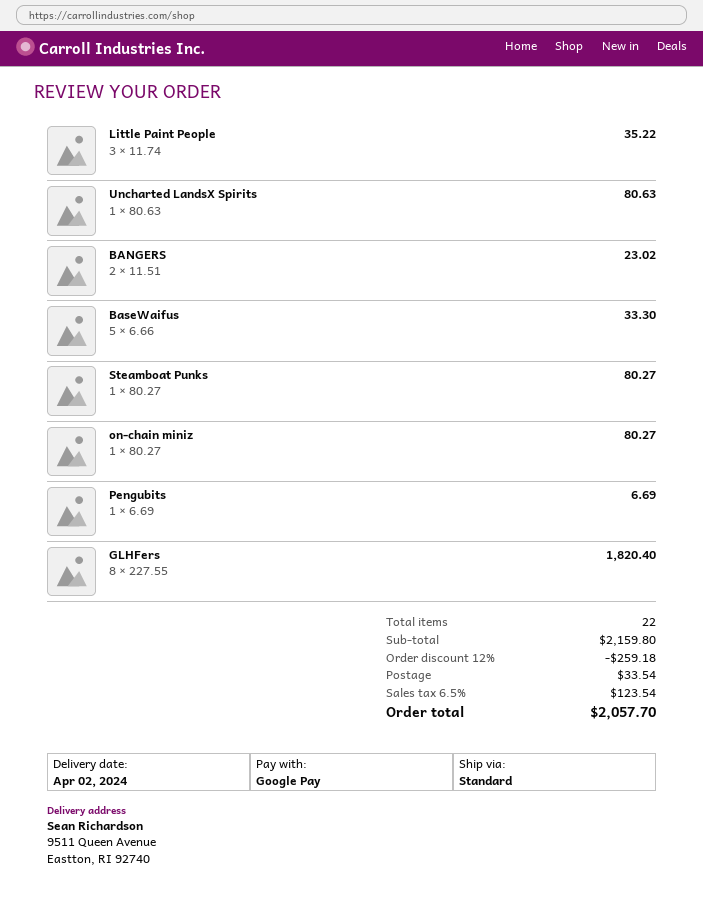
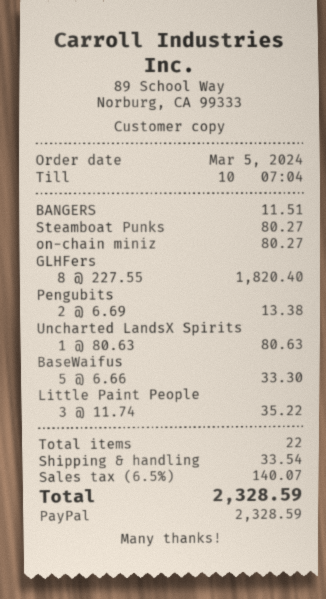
payment method: Google Pay -> PayPal
BANGERS: 2 x 11.51 = 23.02 -> 1 x 11.51 = 11.51
Pengubits: 1 x 6.69 = 6.69 -> 2 x 6.69 = 13.38
discount: 12% = 259.18 -> none
tax: 6.5% = 123.54 -> 6.5% = 140.07
total: 2057.70 -> 2328.59

